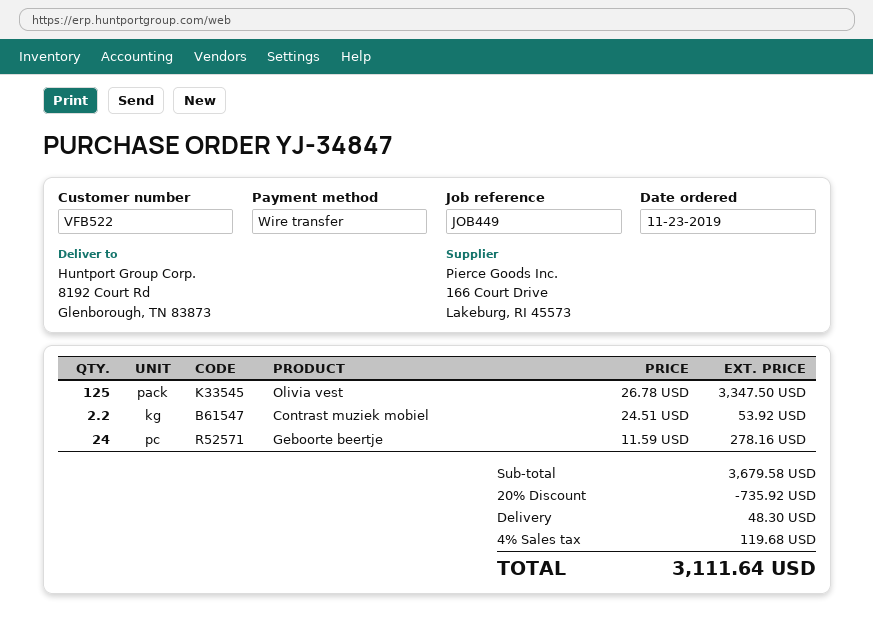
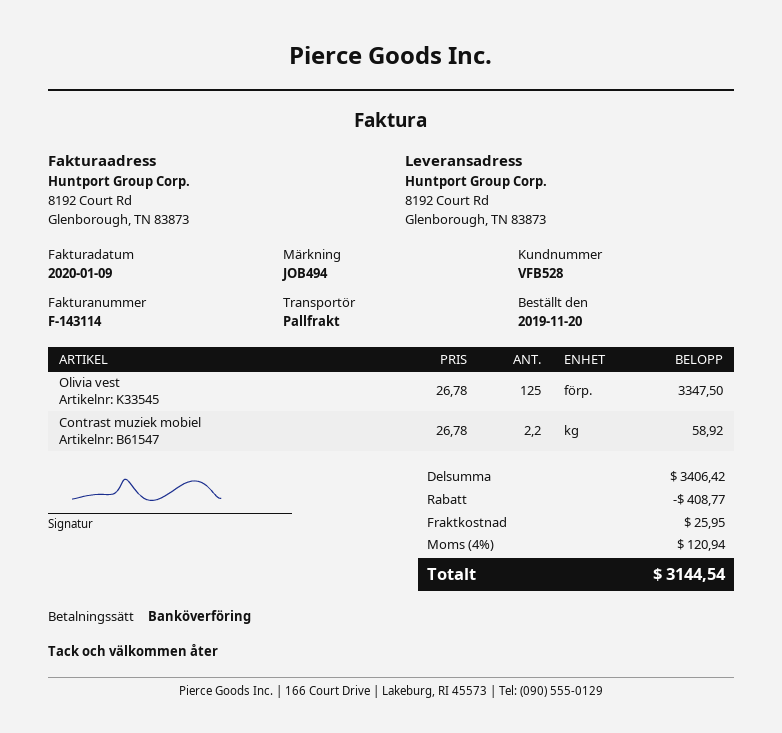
order date: 2019-11-23 -> 2019-11-20
customer number: VFB522 -> VFB528
reference: JOB449 -> JOB494
Contrast muziek mobiel: 2.2 x 24.51 = 53.92 -> 2.2 x 26.78 = 58.92
Geboorte beertje: 24 x 11.59 = 278.16 -> none
subtotal: 3679.58 -> 3406.42
discount: 735.92 -> 408.77
shipping: 48.30 -> 25.95
tax: 4% = 119.68 -> 4% = 120.94
total: 3111.64 -> 3144.54

